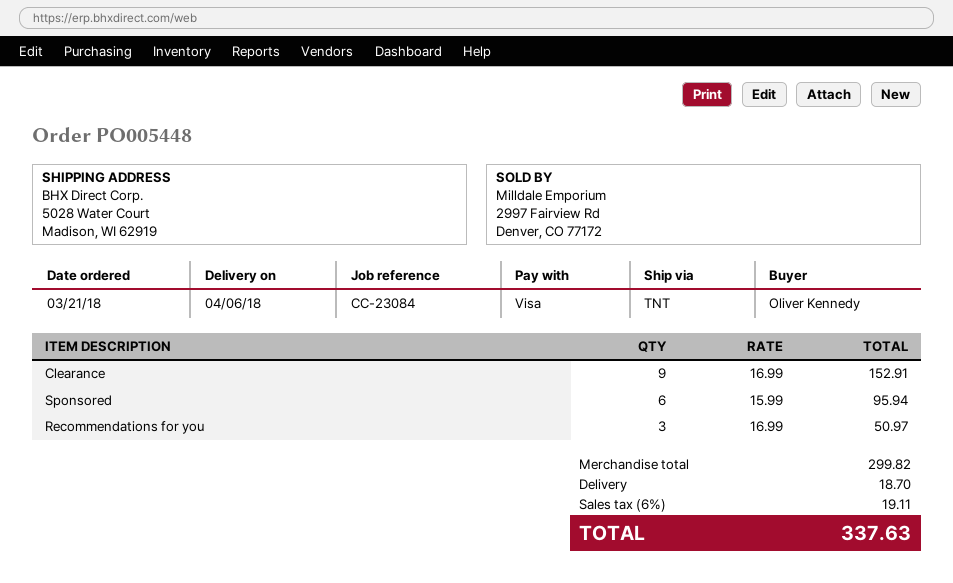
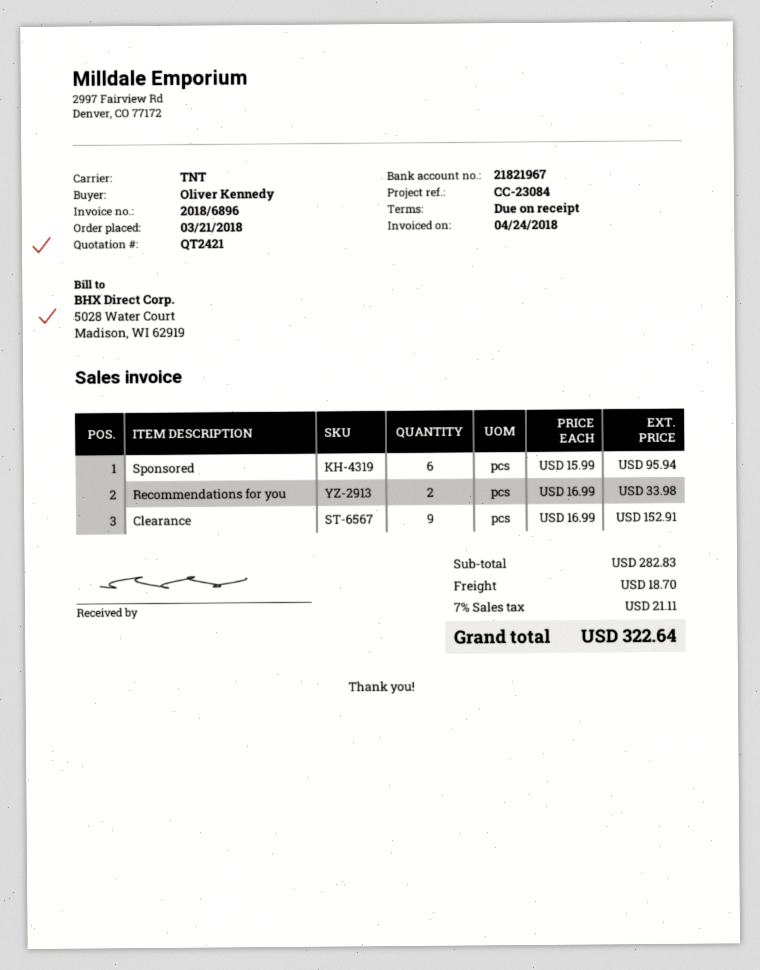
Recommendations for you: 3 x 16.99 = 50.97 -> 2 x 16.99 = 33.98
subtotal: 299.82 -> 282.83
tax: 6% = 19.11 -> 7% = 21.11
total: 337.63 -> 322.64

